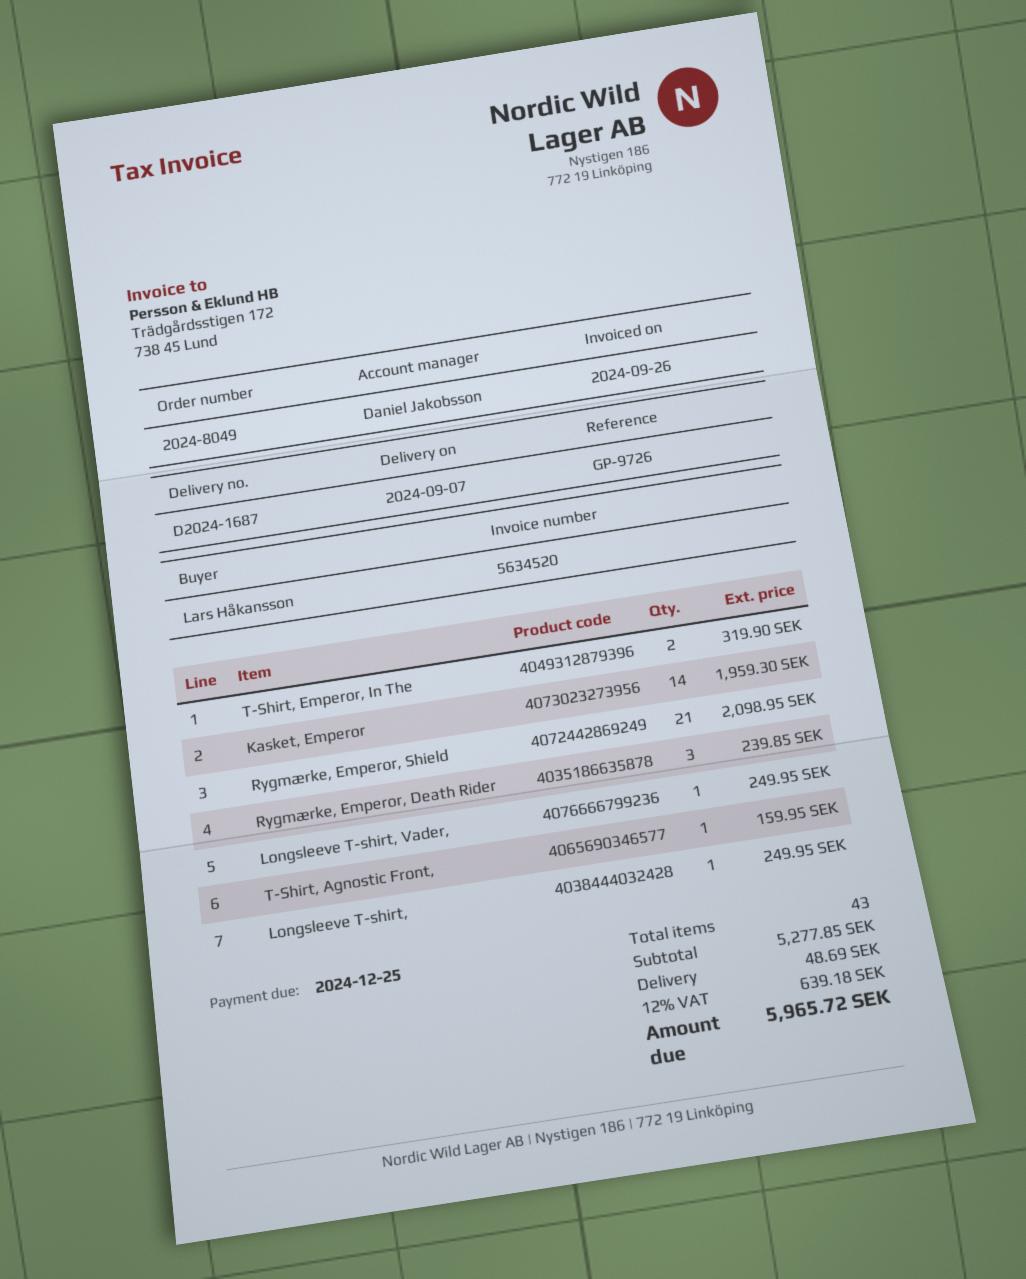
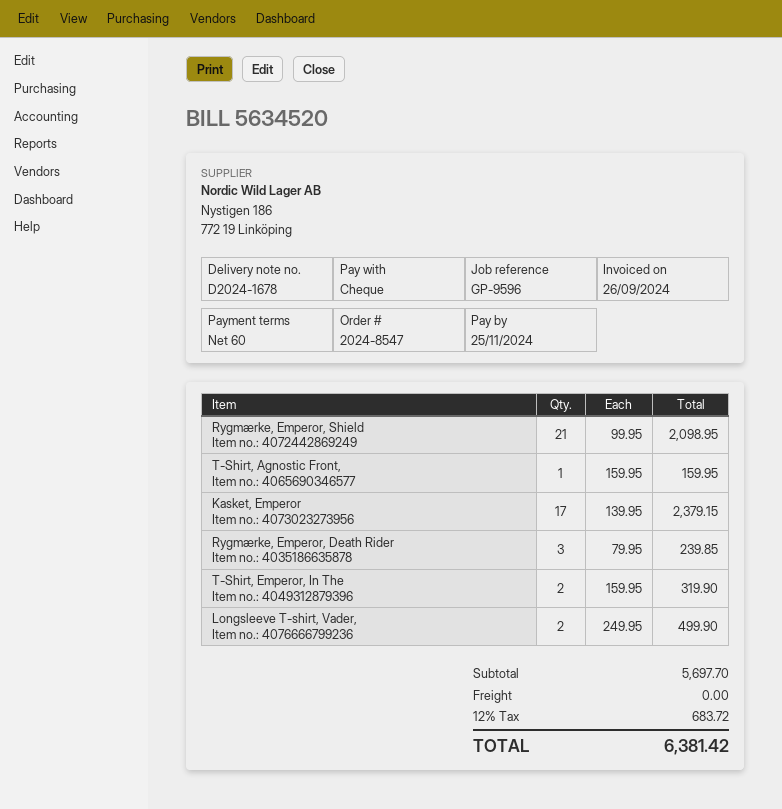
order number: 2024-8049 -> 2024-8547
delivery note number: D2024-1687 -> D2024-1678
due date: 2024-12-25 -> 2024-11-25
reference: GP-9726 -> GP-9596
Kasket, Emperor: 14 for 1959.30 -> 17 for 2379.15
Longsleeve T-shirt, Vader,: 1 for 249.95 -> 2 for 499.90
Longsleeve T-shirt,: 1 for 249.95 -> none
subtotal: 5277.85 -> 5697.70
shipping: 48.69 -> 0.00
tax: 12% = 639.18 -> 12% = 683.72
total: 5965.72 -> 6381.42

